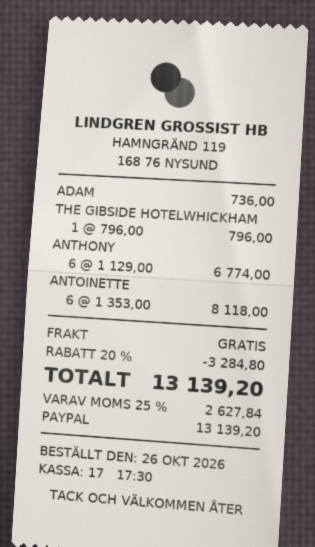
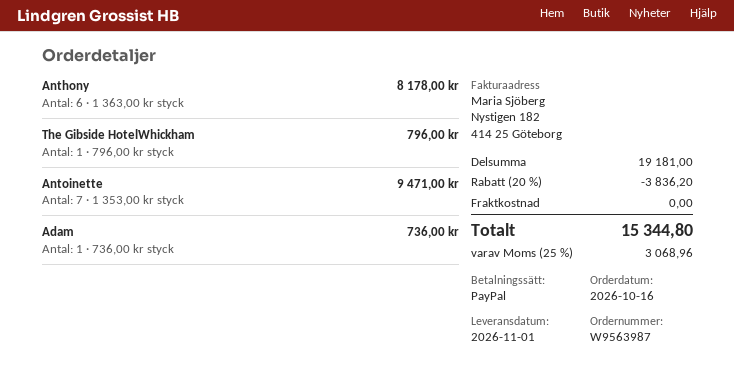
order date: 2026-10-26 -> 2026-10-16
ANTHONY: 6 x 1129.00 = 6774.00 -> 6 x 1363.00 = 8178.00
ANTOINETTE: 6 x 1353.00 = 8118.00 -> 7 x 1353.00 = 9471.00
discount: 20% = 3284.80 -> 20% = 3836.20
tax: 25% = 2627.84 -> 25% = 3068.96
total: 13139.20 -> 15344.80

